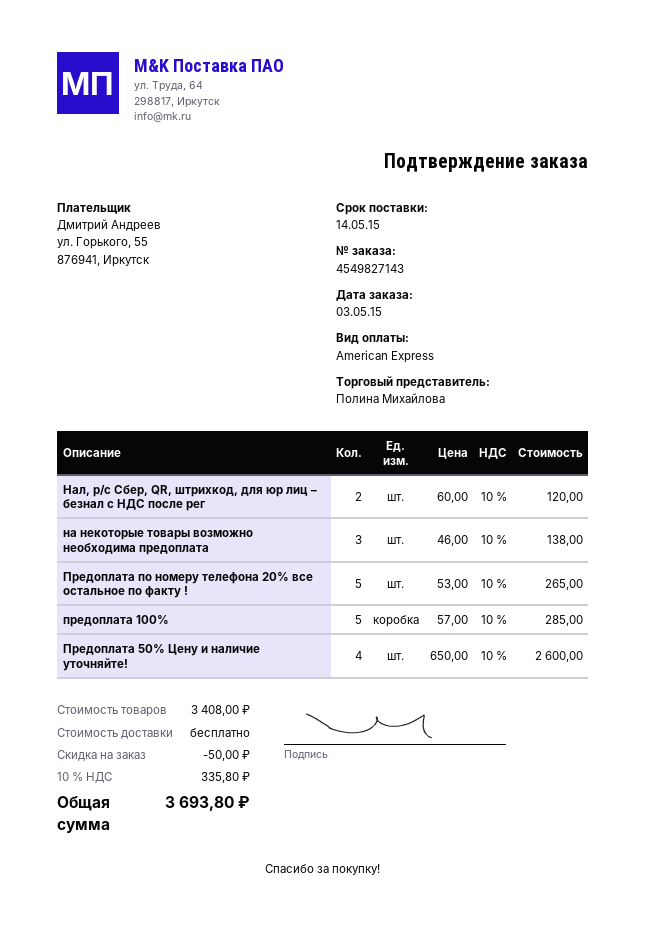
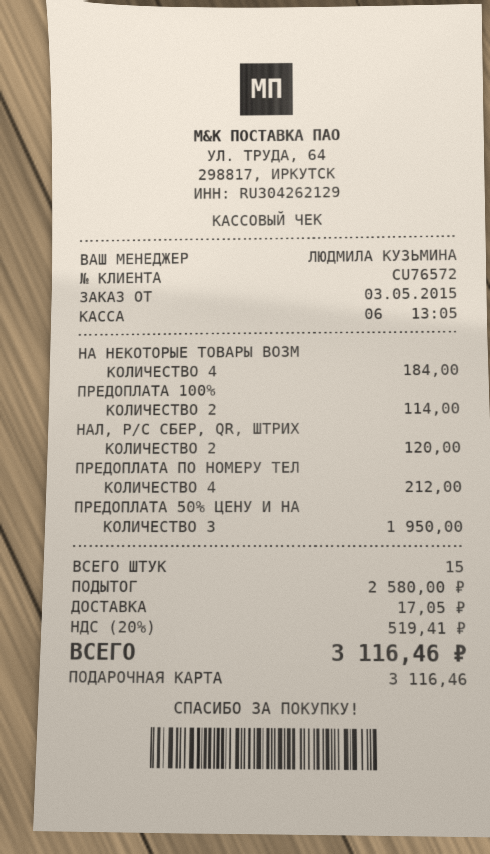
sales rep: Полина Михайлова -> ЛЮДМИЛА КУЗЬМИНА
payment method: American Express -> gift card
на некоторые товары возможно необходима предоплата: 3 for 138.00 -> 4 for 184.00
Предоплата по номеру телефона 20% все остальное по факту !: 5 for 265.00 -> 4 for 212.00
предоплата 100%: 5 for 285.00 -> 2 for 114.00
Предоплата 50% Цену и наличие уточняйте!: 4 for 2600.00 -> 3 for 1950.00
subtotal: 3408.00 -> 2580.00
discount: 50.00 -> none
shipping: 0.00 -> 17.05
tax: 10% = 335.80 -> 20% = 519.41
total: 3693.80 -> 3116.46

